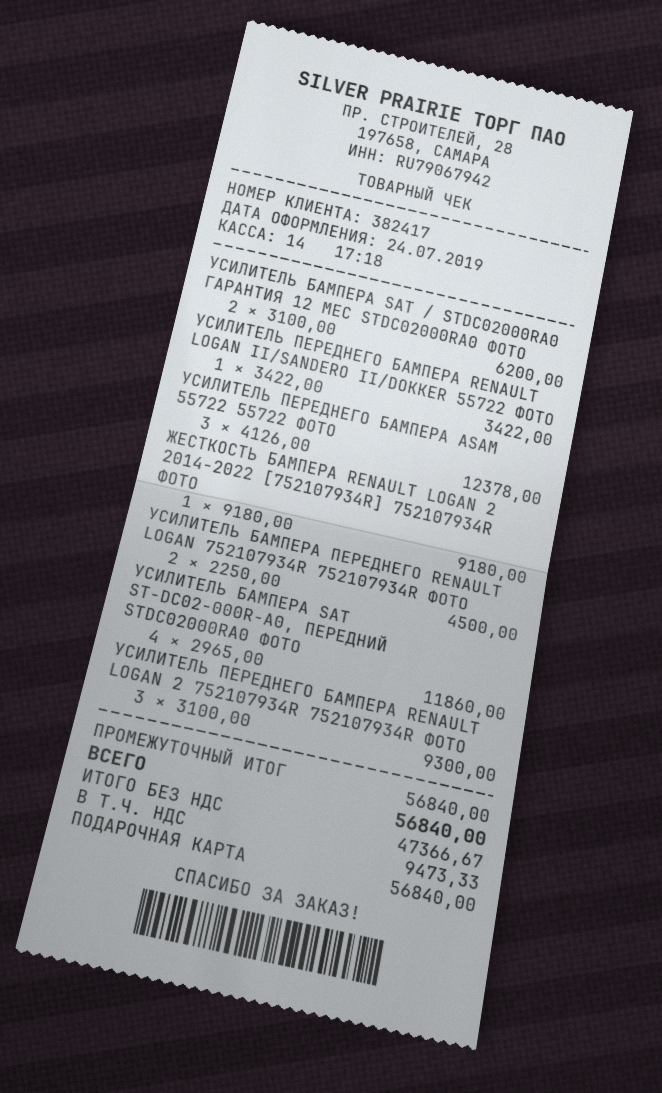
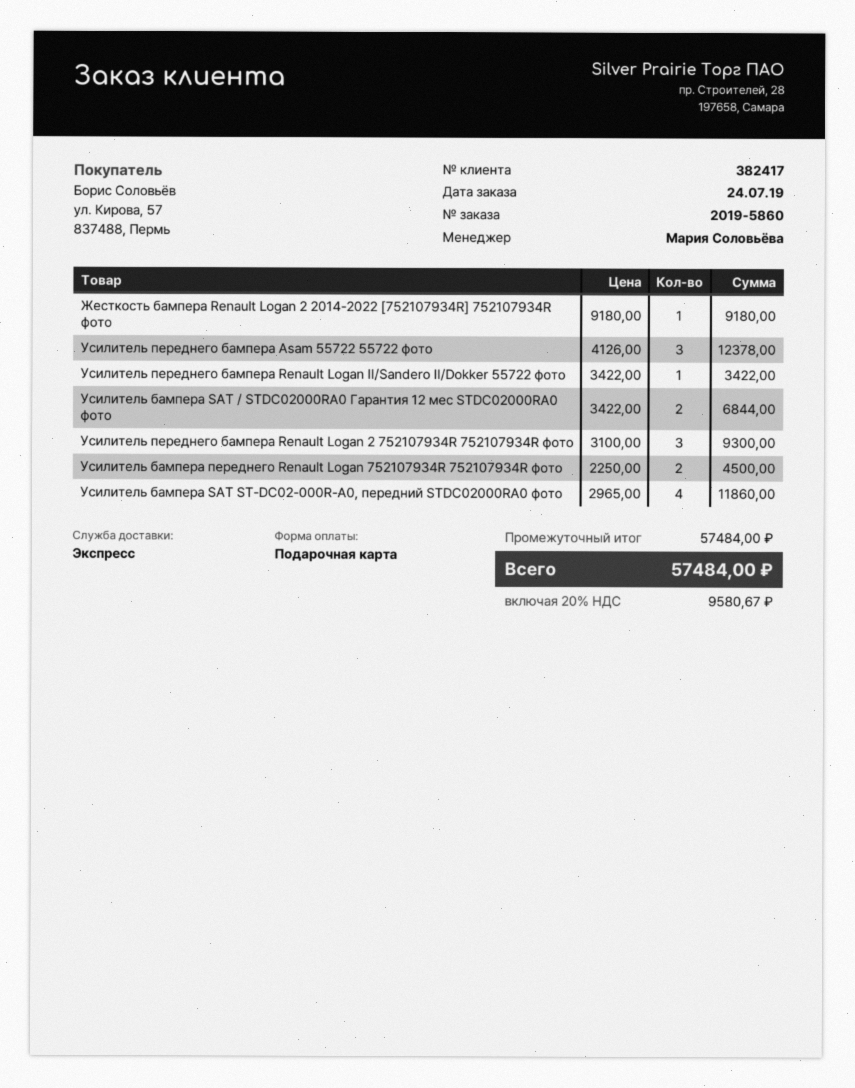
УСИЛИТЕЛЬ БАМПЕРА SAT / STDC02000RA0 ГАРАНТИЯ 12 МЕС STDC02000RA0 ФОТО: 2 x 3100.00 = 6200.00 -> 2 x 3422.00 = 6844.00
subtotal: 56840.00 -> 57484.00
tax: 9473.33 -> 9580.67
total: 56840.00 -> 57484.00

